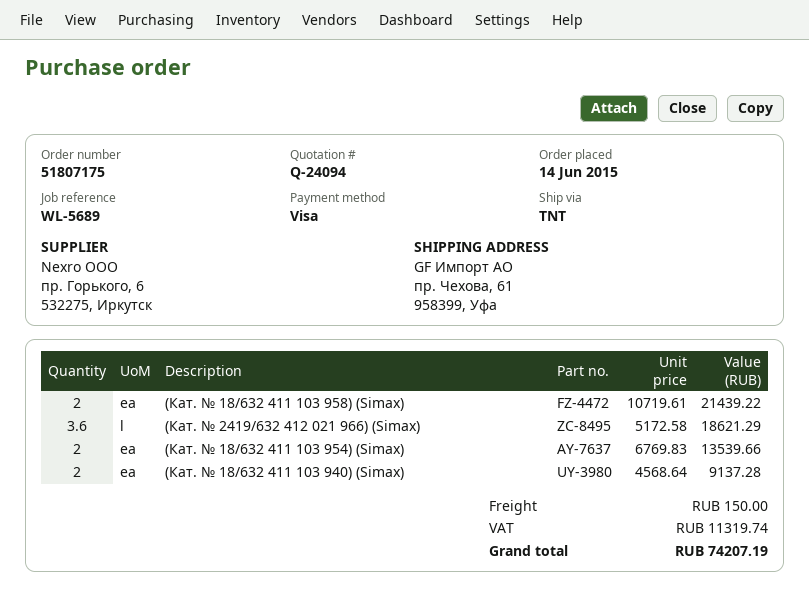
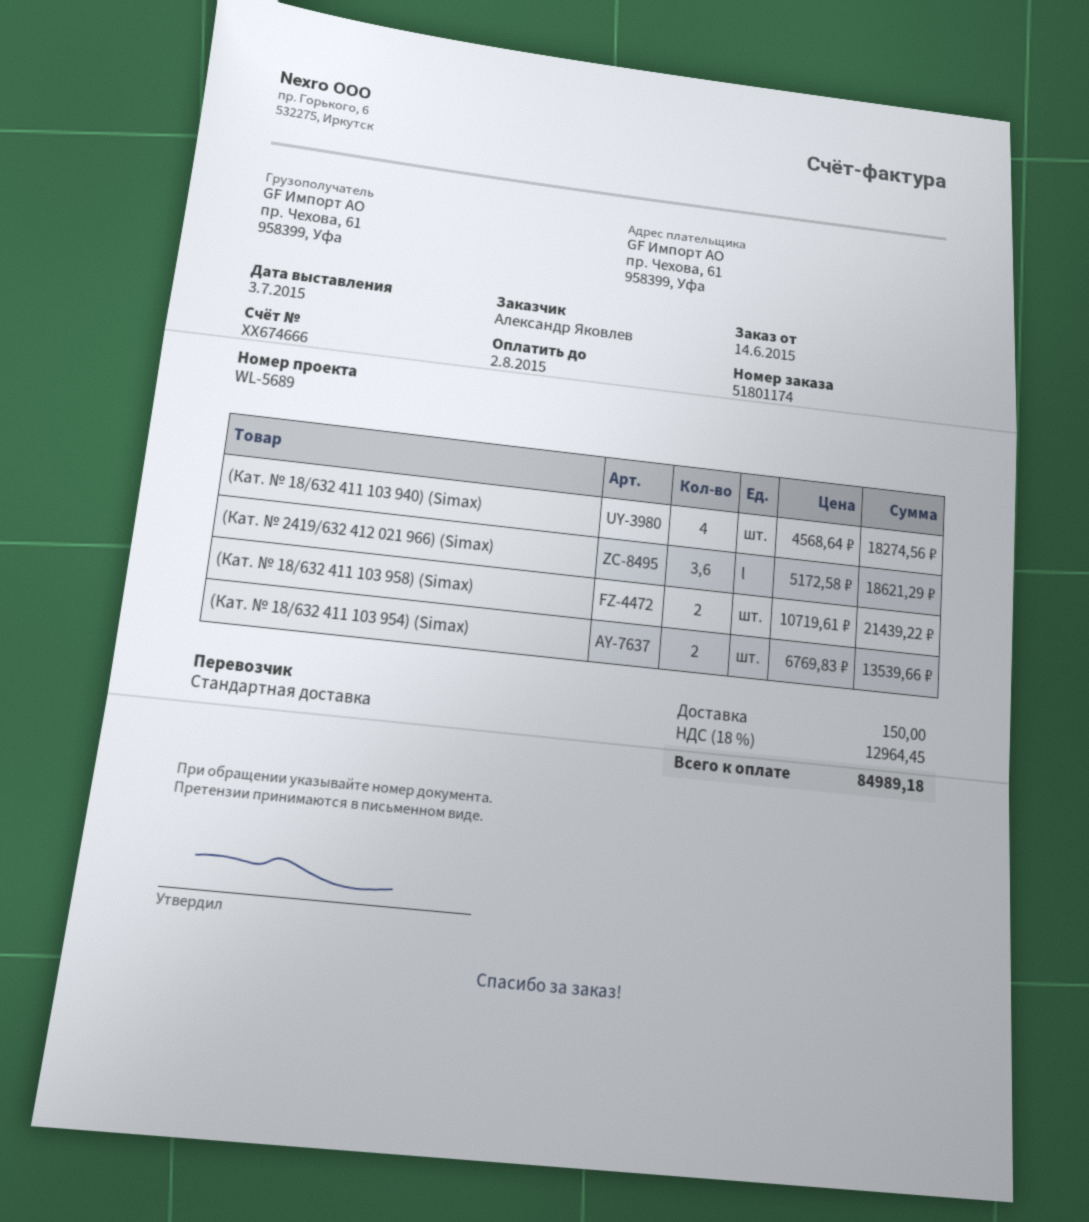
order number: 51807175 -> 51801174
shipping method: TNT -> standard
(Кат. № 18/632 411 103 940) (Simax): 2 x 4568.64 = 9137.28 -> 4 x 4568.64 = 18274.56
tax: 11319.74 -> 12964.45
total: 74207.19 -> 84989.18

